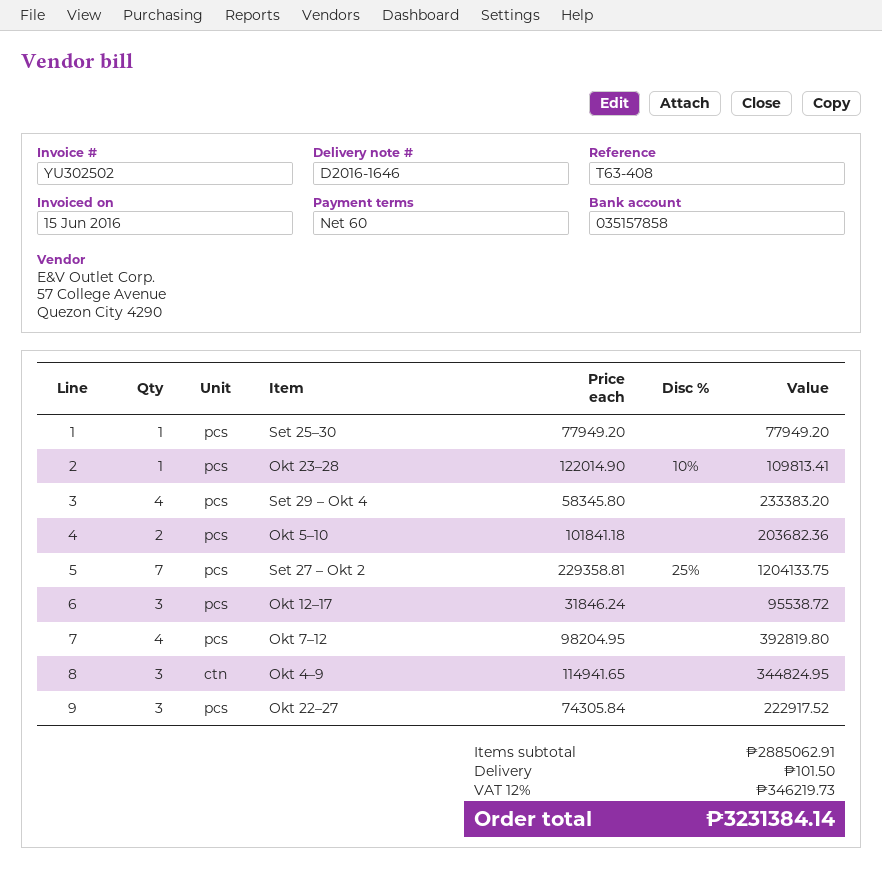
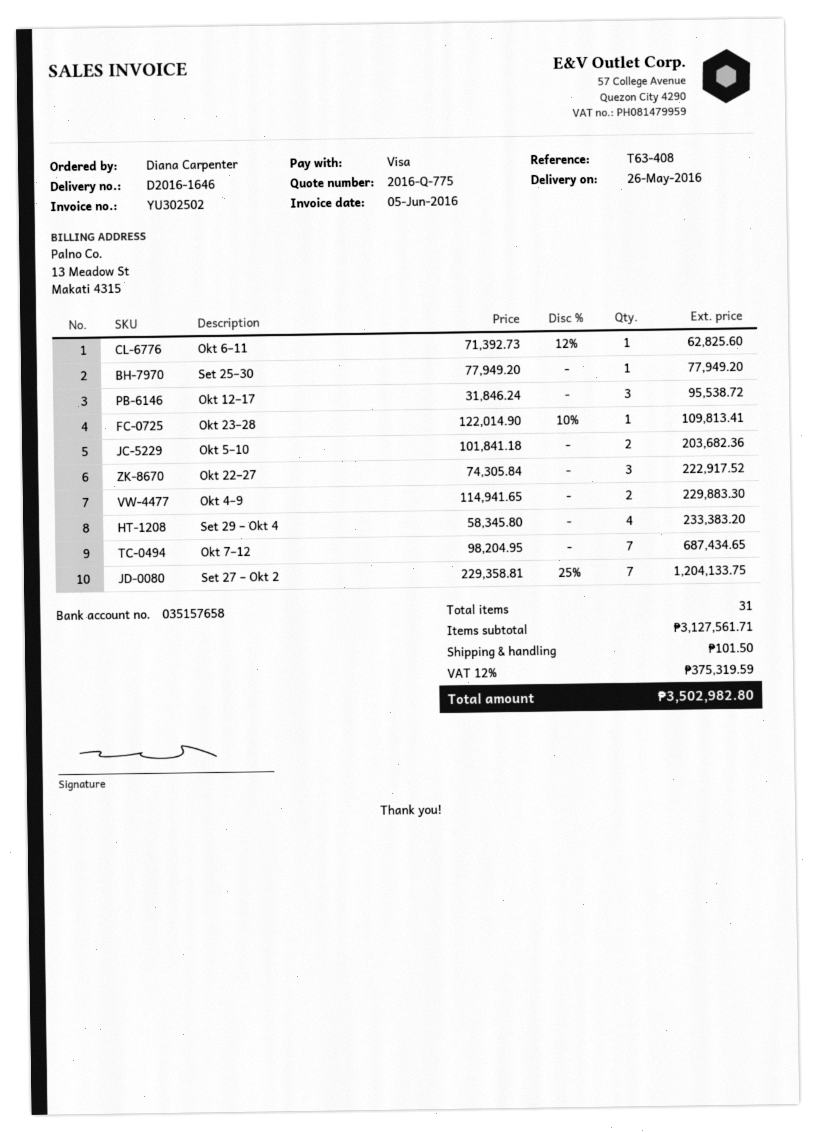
invoice date: 2016-06-15 -> 2016-06-05
bank account: 035157858 -> 035157658
Okt 7–12: 4 x 98204.95 = 392819.80 -> 7 x 98204.95 = 687434.65
Okt 4–9: 3 x 114941.65 = 344824.95 -> 2 x 114941.65 = 229883.30
Okt 6–11: none -> 1 x 71392.73 - 12% = 62825.60
subtotal: 2885062.91 -> 3127561.71
tax: 12% = 346219.73 -> 12% = 375319.59
total: 3231384.14 -> 3502982.80

